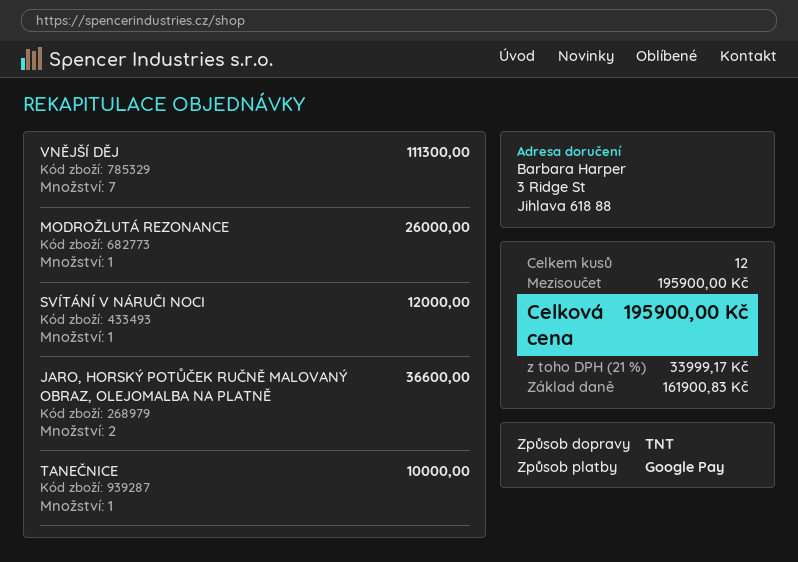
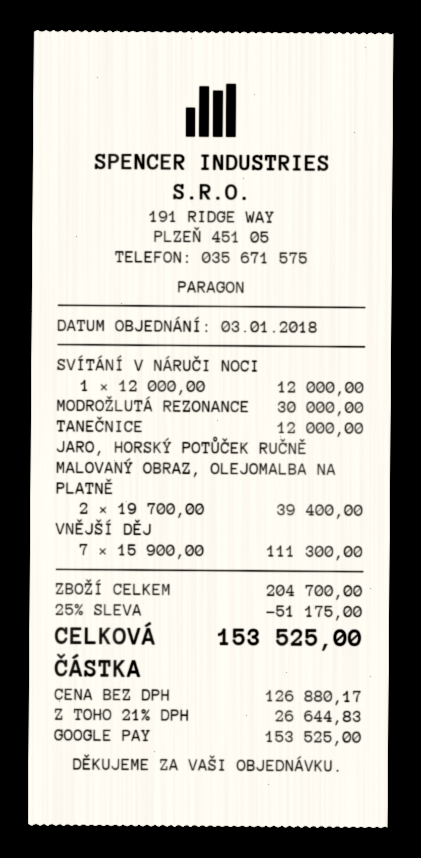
MODROŽLUTÁ REZONANCE: 1 for 26000.00 -> 1 for 30000.00
JARO, HORSKÝ POTŮČEK RUČNĚ MALOVANÝ OBRAZ, OLEJOMALBA NA PLATNĚ: 2 for 36600.00 -> 2 for 39400.00
TANEČNICE: 1 for 10000.00 -> 1 for 12000.00
subtotal: 195900.00 -> 204700.00
discount: none -> 25% = 51175.00
net: 161900.83 -> 126880.17
tax: 21% = 33999.17 -> 21% = 26644.83
total: 195900.00 -> 153525.00

